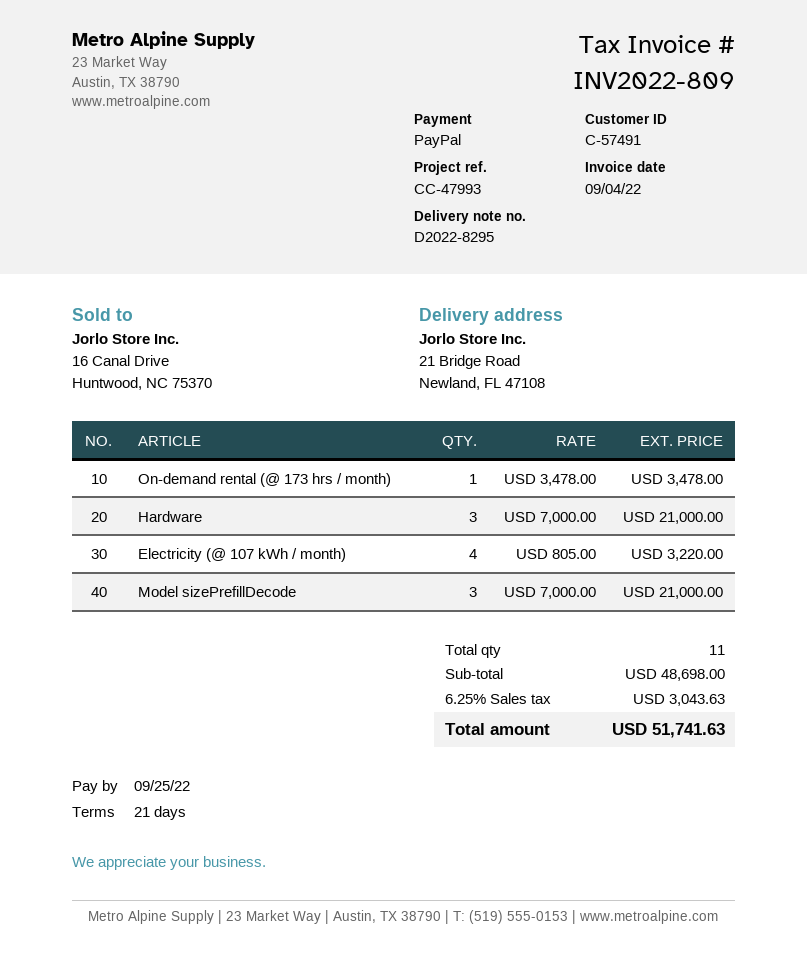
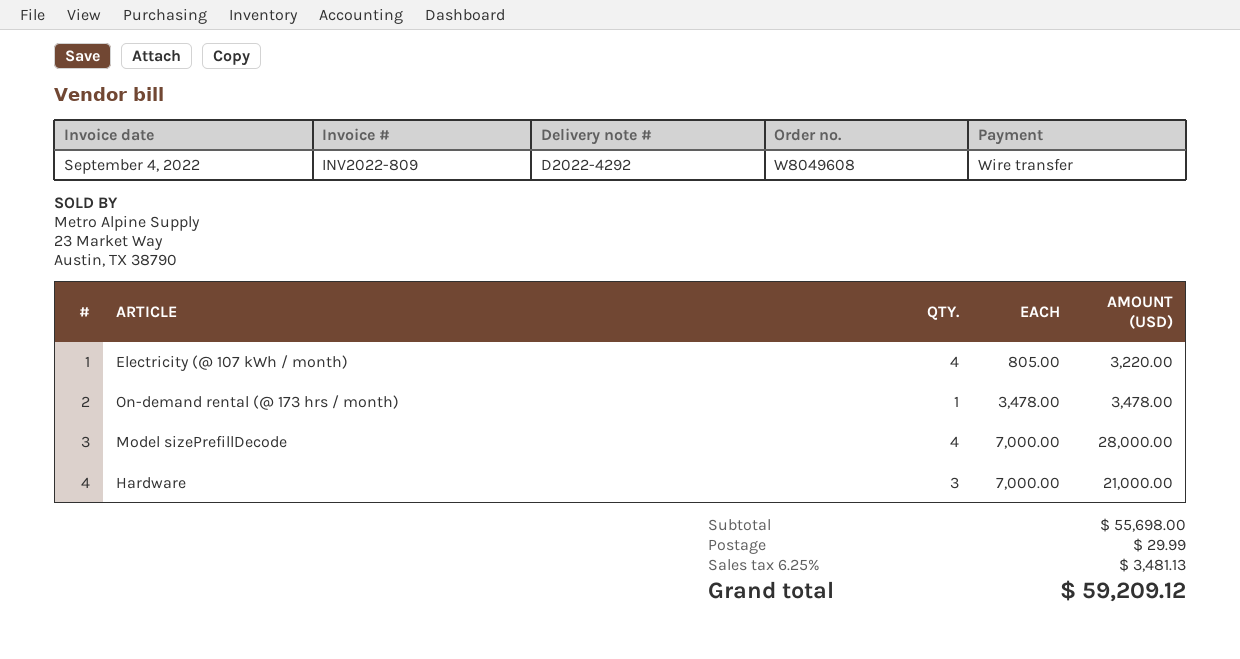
delivery note number: D2022-8295 -> D2022-4292
payment method: PayPal -> bank transfer
Model sizePrefillDecode: 3 x 7000.00 = 21000.00 -> 4 x 7000.00 = 28000.00
subtotal: 48698.00 -> 55698.00
shipping: none -> 29.99
tax: 6.25% = 3043.63 -> 6.25% = 3481.13
total: 51741.63 -> 59209.12

